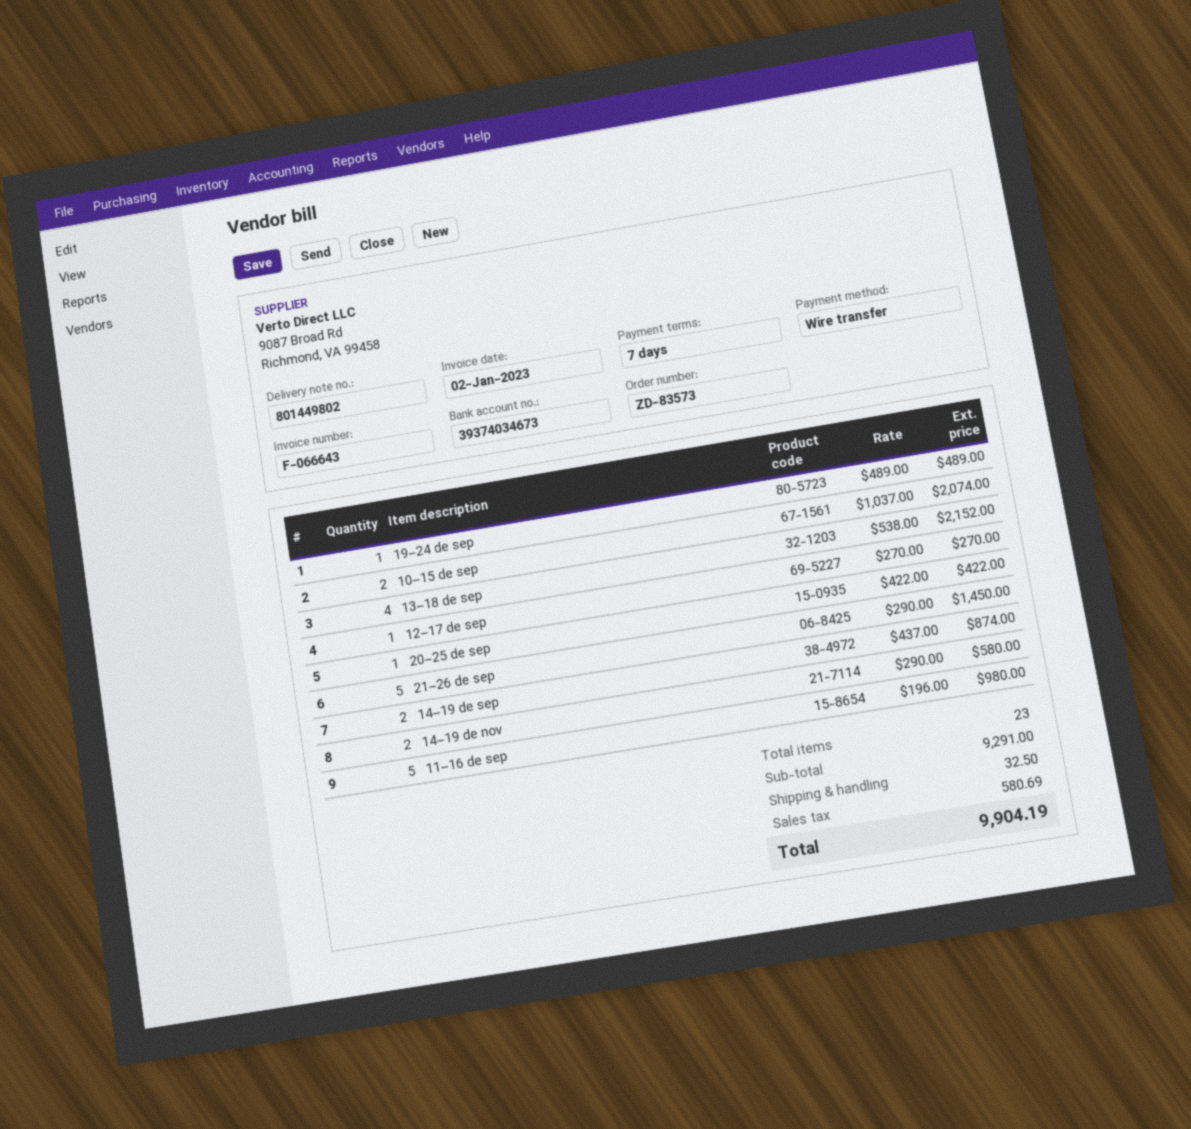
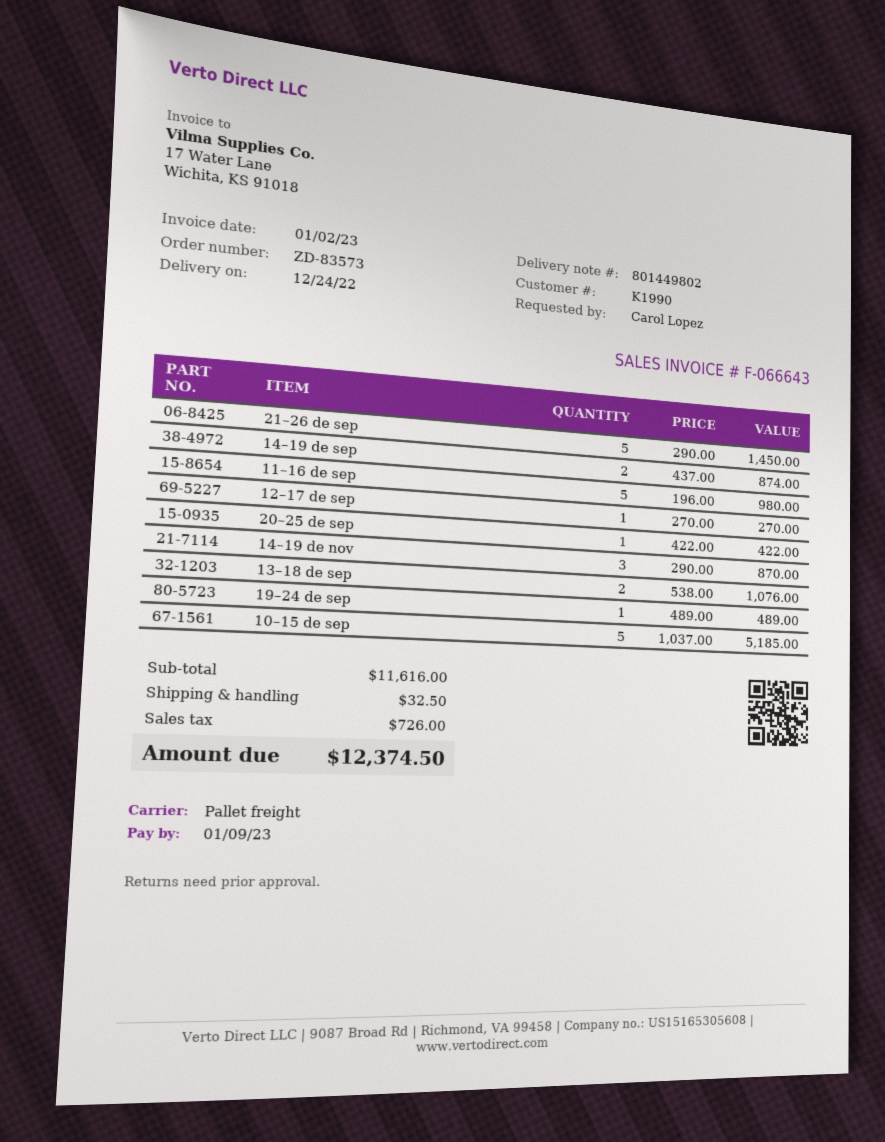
10–15 de sep: 2 x 1037.00 = 2074.00 -> 5 x 1037.00 = 5185.00
13–18 de sep: 4 x 538.00 = 2152.00 -> 2 x 538.00 = 1076.00
14–19 de nov: 2 x 290.00 = 580.00 -> 3 x 290.00 = 870.00
subtotal: 9291.00 -> 11616.00
tax: 580.69 -> 726.00
total: 9904.19 -> 12374.50

